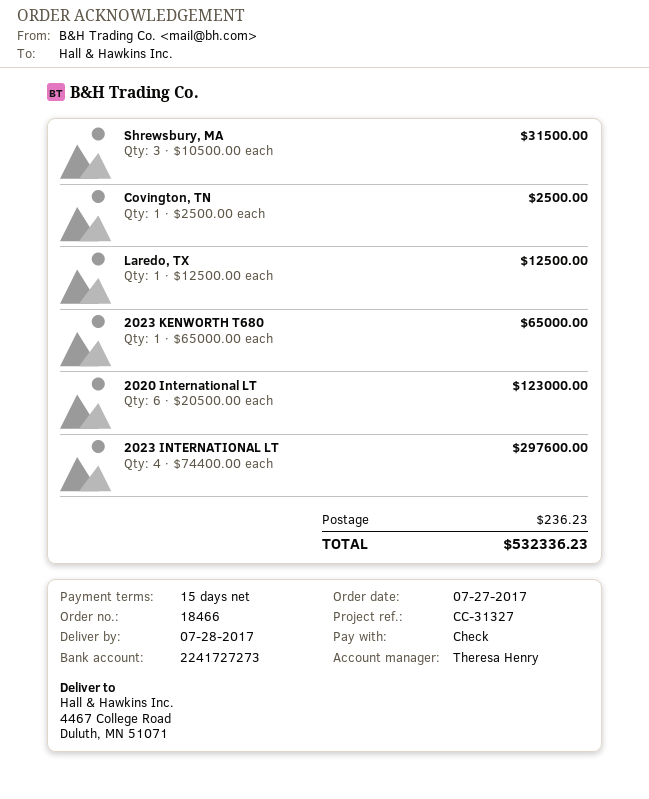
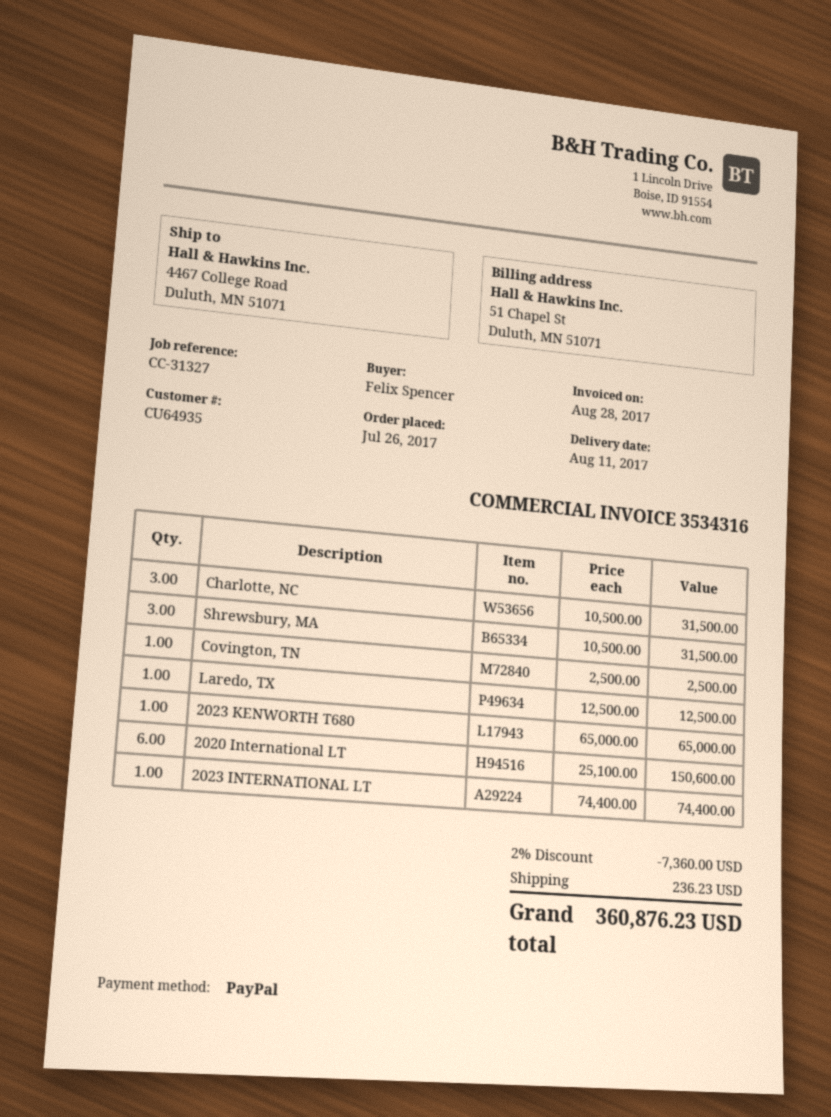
order date: 2017-07-27 -> 2017-07-26
delivery date: 2017-07-28 -> 2017-08-11
payment method: cheque -> PayPal
2020 International LT: 6 x 20500.00 = 123000.00 -> 6 x 25100.00 = 150600.00
2023 INTERNATIONAL LT: 4 x 74400.00 = 297600.00 -> 1 x 74400.00 = 74400.00
Charlotte, NC: none -> 3 x 10500.00 = 31500.00
discount: none -> 2% = 7360.00
total: 532336.23 -> 360876.23

